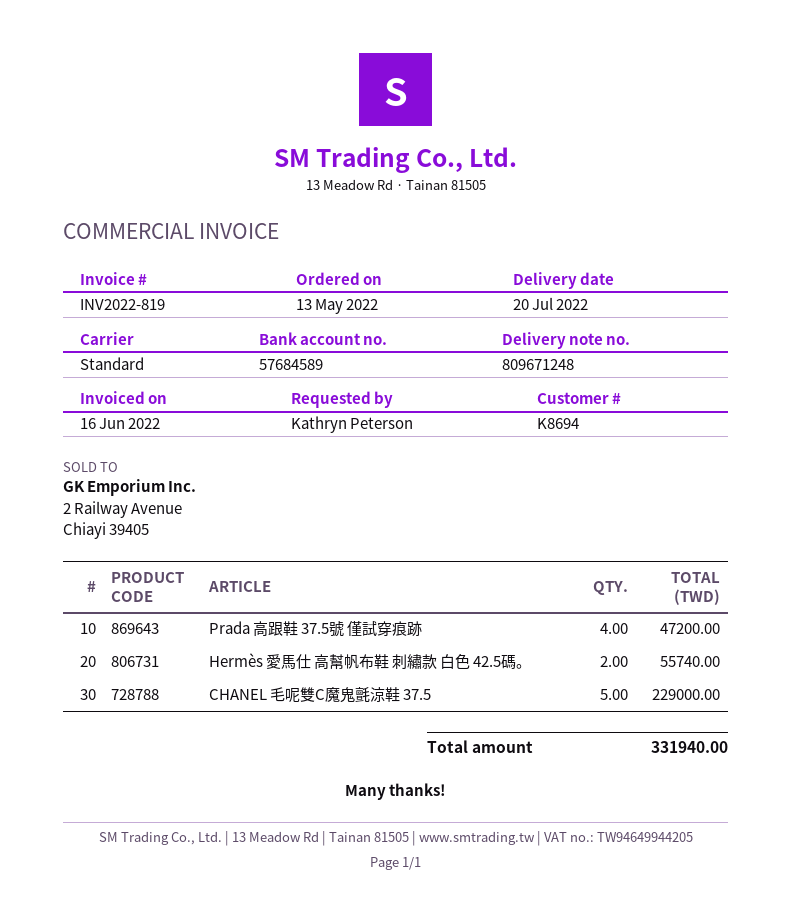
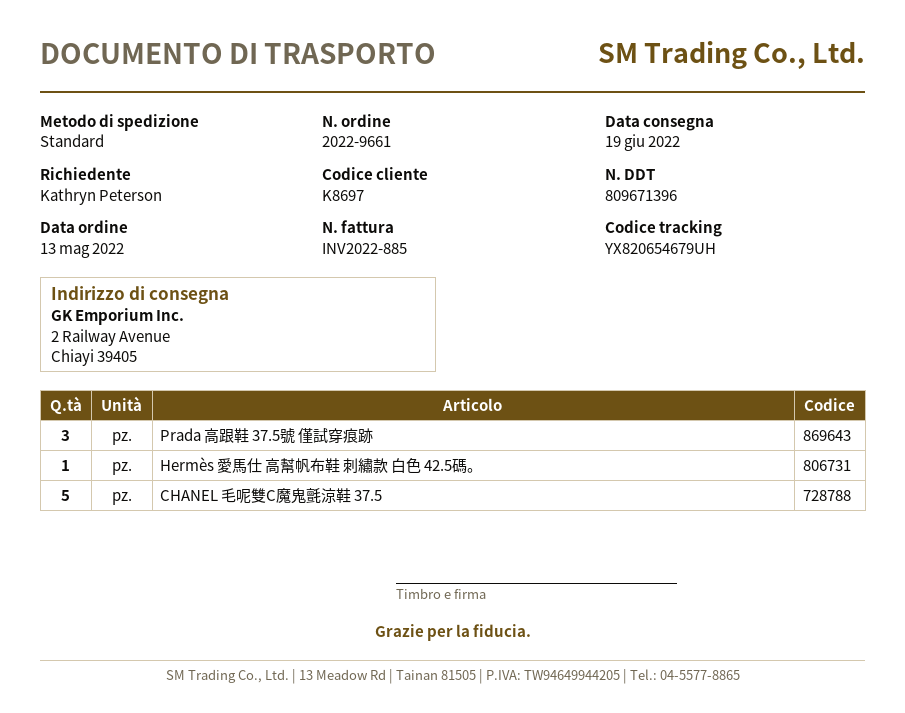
delivery note number: 809671248 -> 809671396
delivery date: 2022-07-20 -> 2022-06-19
invoice number: INV2022-819 -> INV2022-885
customer number: K8694 -> K8697
Prada 高跟鞋 37.5號 僅試穿痕跡: 4 -> 3
Hermès 愛馬仕 高幫帆布鞋 刺繡款 白色 42.5碼。: 2 -> 1

